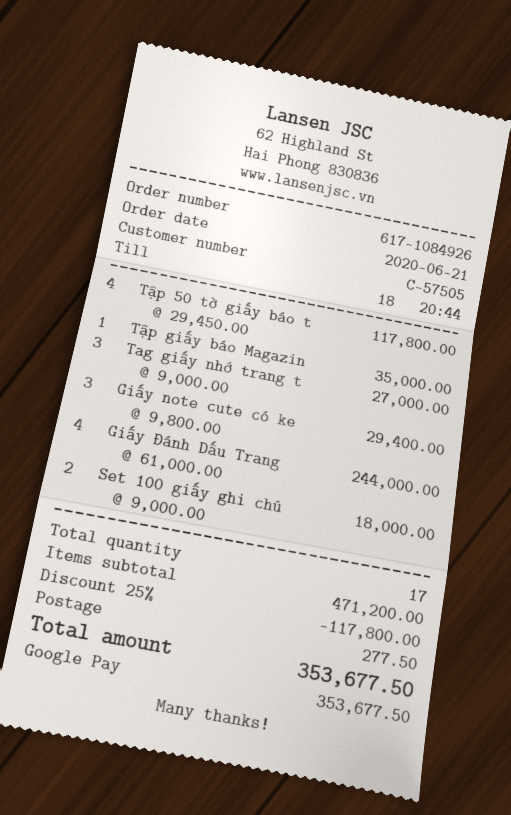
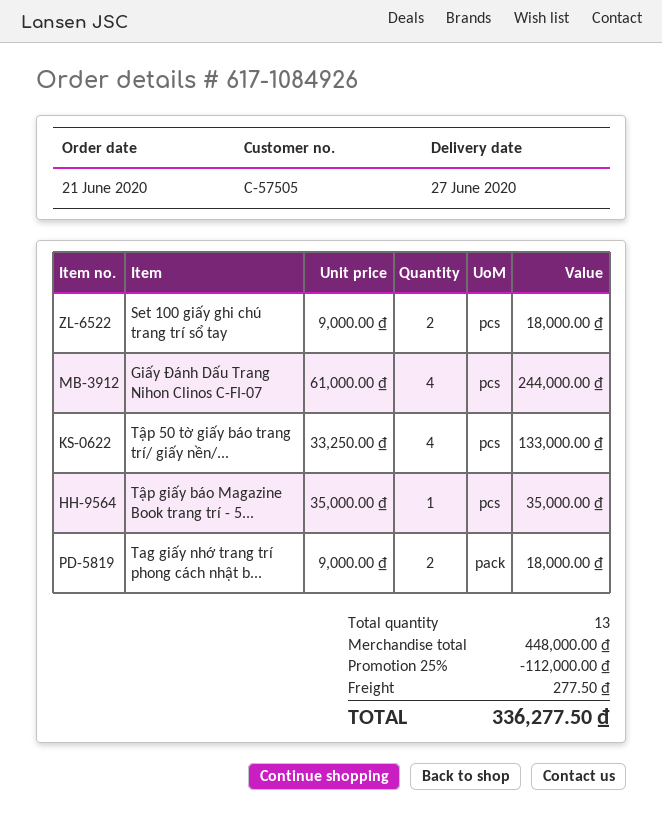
Tập 50 tờ giấy báo t: 4 x 29450.00 = 117800.00 -> 4 x 33250.00 = 133000.00
Tag giấy nhớ trang t: 3 x 9000.00 = 27000.00 -> 2 x 9000.00 = 18000.00
Giấy note cute có ke: 3 x 9800.00 = 29400.00 -> none
total quantity: 17 -> 13
subtotal: 471200.00 -> 448000.00
discount: 25% = 117800.00 -> 25% = 112000.00
total: 353677.50 -> 336277.50

